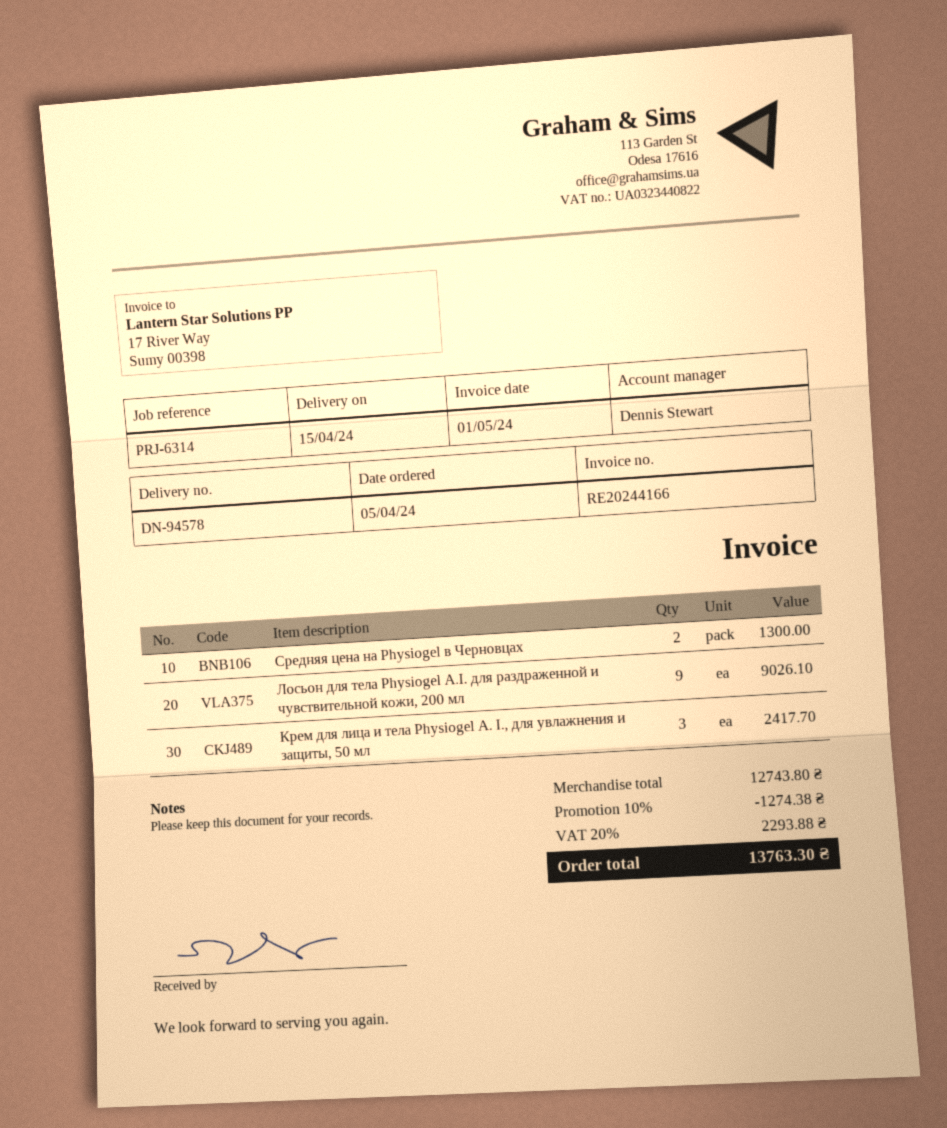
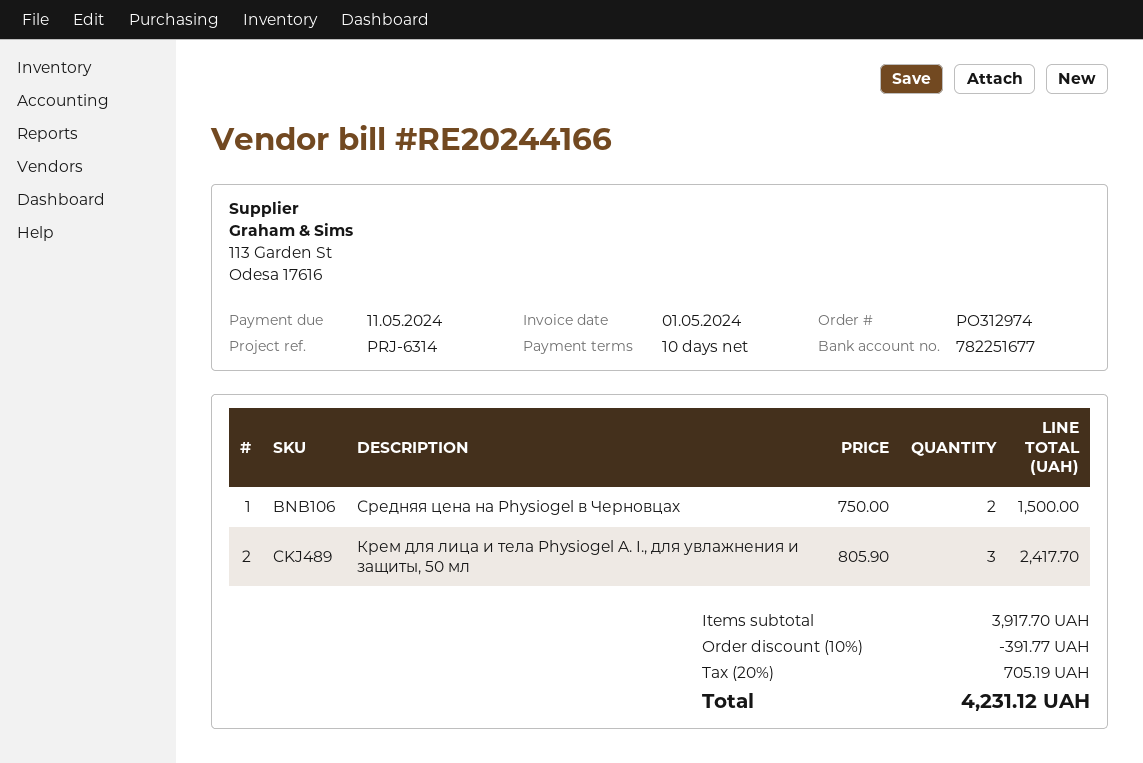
Средняя цена на Physiogel в Черновцах: 2 for 1300.00 -> 2 for 1500.00
Лосьон для тела Physiogel A.I. для раздраженной и чувствительной кожи, 200 мл: 9 for 9026.10 -> none
subtotal: 12743.80 -> 3917.70
discount: 10% = 1274.38 -> 10% = 391.77
tax: 20% = 2293.88 -> 20% = 705.19
total: 13763.30 -> 4231.12

